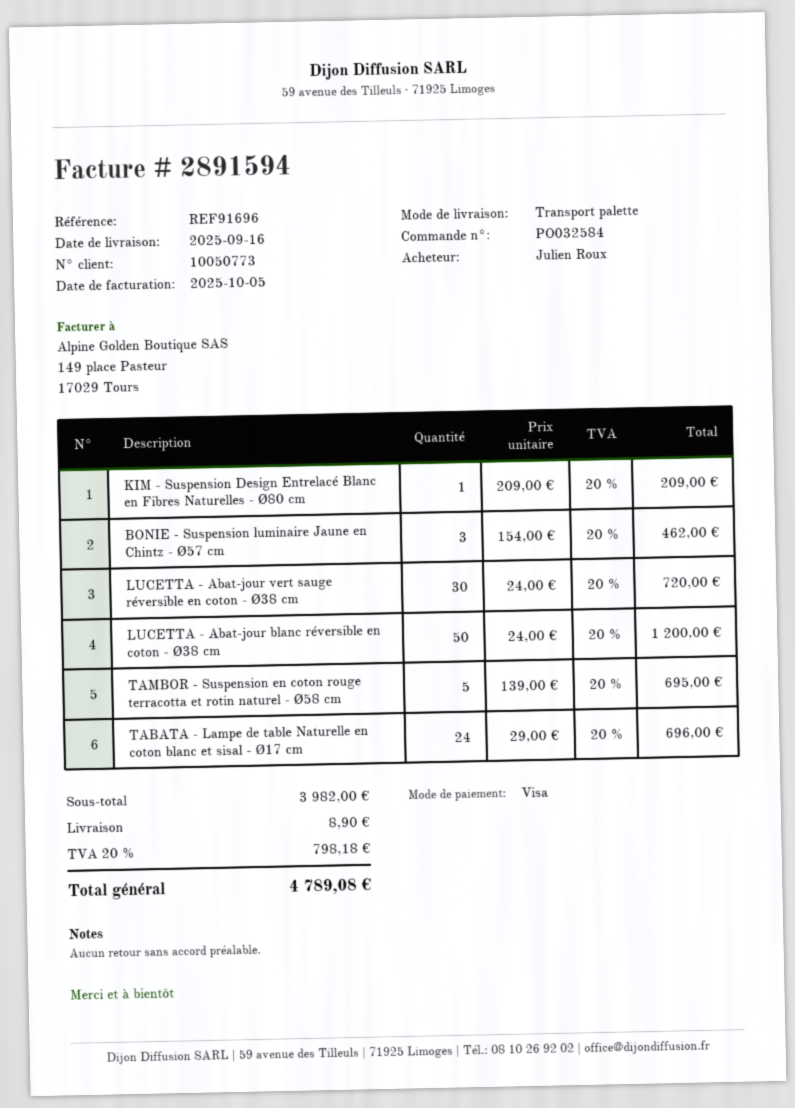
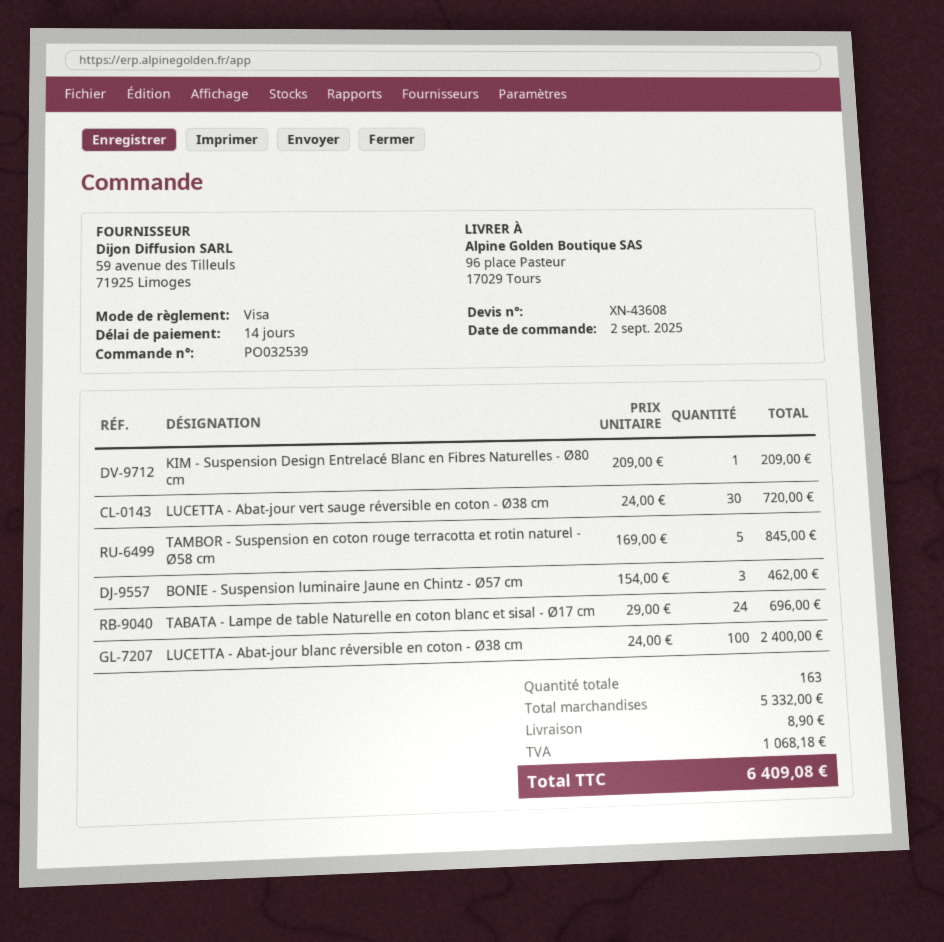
order number: PO032584 -> PO032539
LUCETTA - Abat-jour blanc réversible en coton - Ø38 cm: 50 x 24.00 = 1200.00 -> 100 x 24.00 = 2400.00
TAMBOR - Suspension en coton rouge terracotta et rotin naturel - Ø58 cm: 5 x 139.00 = 695.00 -> 5 x 169.00 = 845.00
subtotal: 3982.00 -> 5332.00
tax: 798.18 -> 1068.18
total: 4789.08 -> 6409.08

